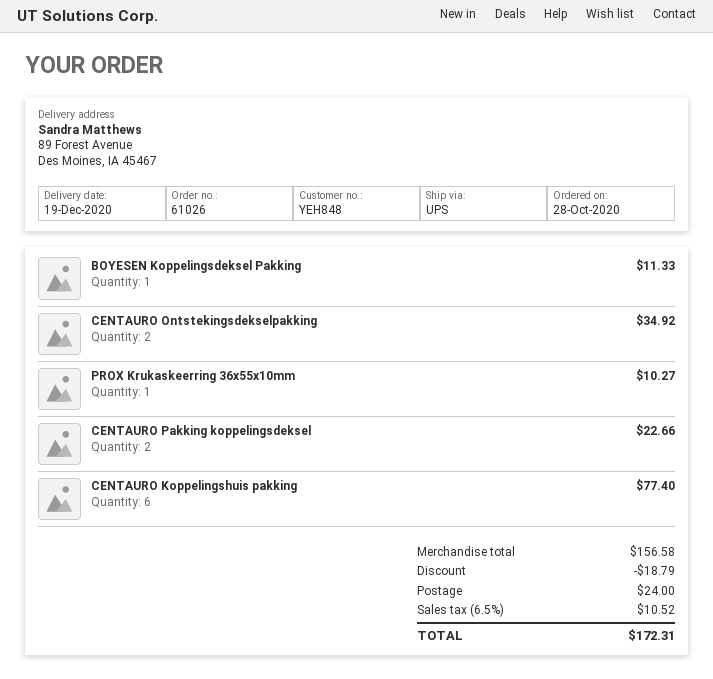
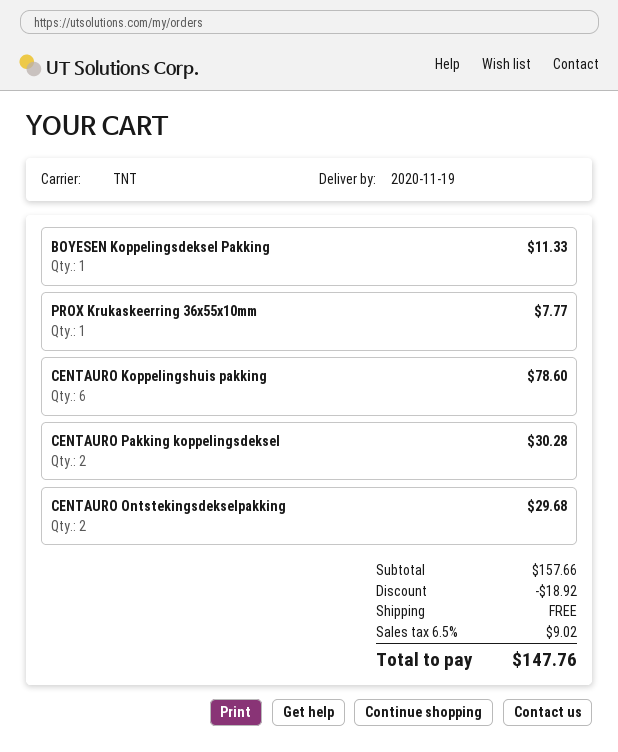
delivery date: 2020-12-19 -> 2020-11-19
shipping method: UPS -> TNT
CENTAURO Ontstekingsdekselpakking: 2 for 34.92 -> 2 for 29.68
PROX Krukaskeerring 36x55x10mm: 1 for 10.27 -> 1 for 7.77
CENTAURO Pakking koppelingsdeksel: 2 for 22.66 -> 2 for 30.28
CENTAURO Koppelingshuis pakking: 6 for 77.40 -> 6 for 78.60
subtotal: 156.58 -> 157.66
discount: 18.79 -> 18.92
shipping: 24.00 -> 0.00
tax: 6.5% = 10.52 -> 6.5% = 9.02
total: 172.31 -> 147.76

